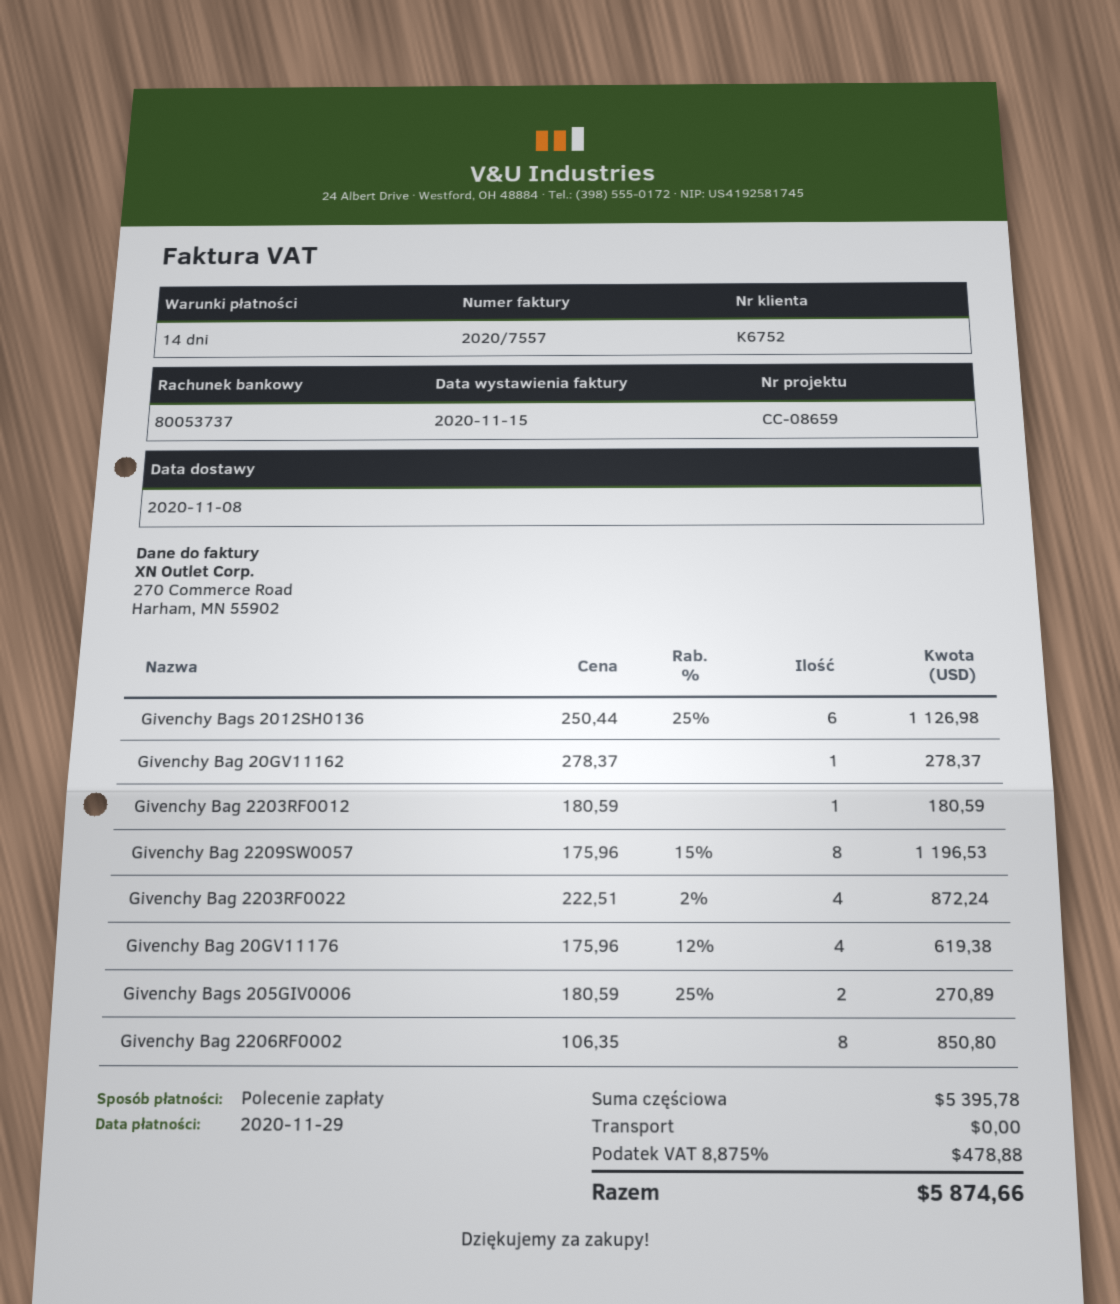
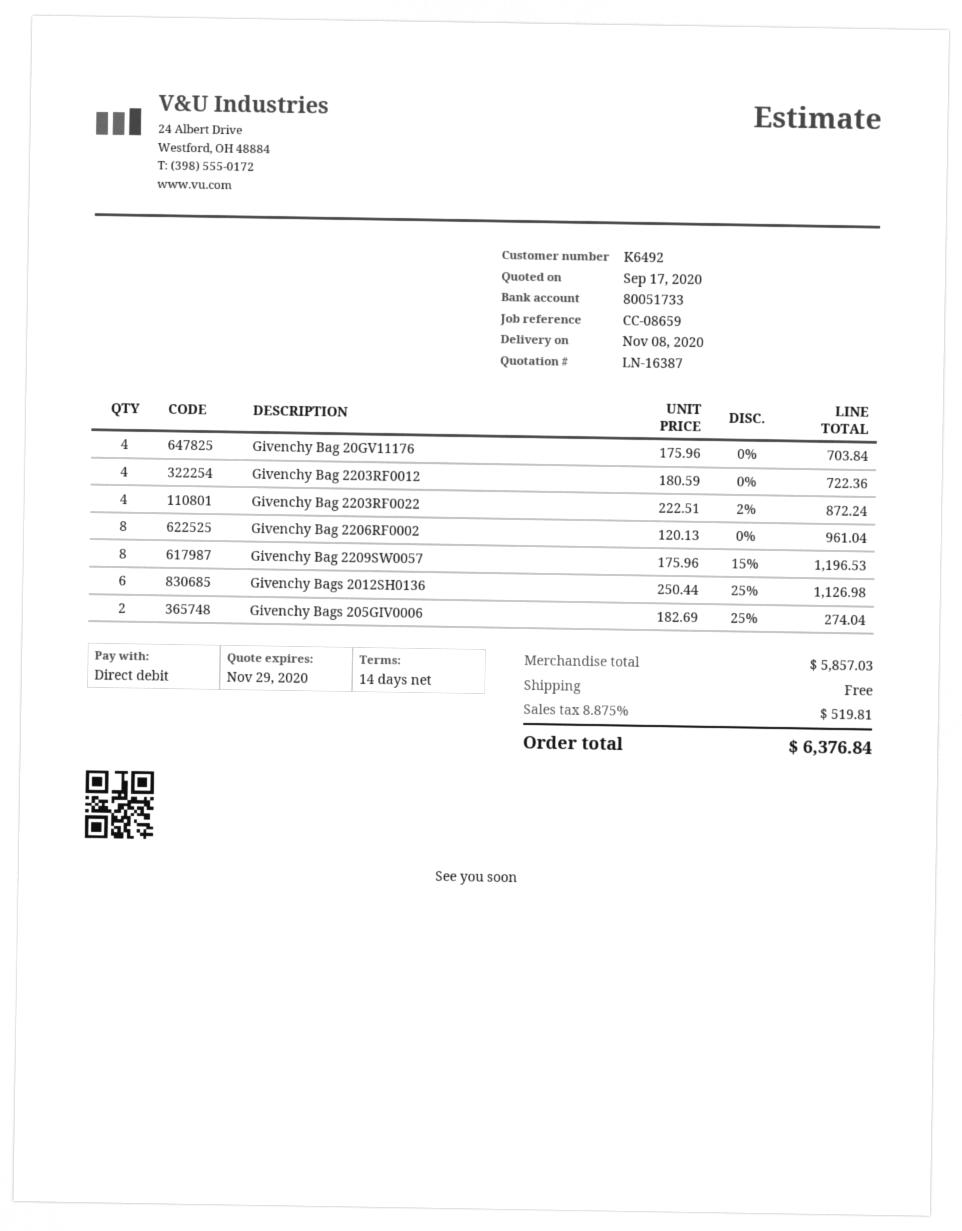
customer number: K6752 -> K6492
bank account: 80053737 -> 80051733
Givenchy Bag 20GV11162: 1 x 278.37 = 278.37 -> none
Givenchy Bag 2203RF0012: 1 x 180.59 = 180.59 -> 4 x 180.59 = 722.36
Givenchy Bag 20GV11176: 4 x 175.96 - 12% = 619.38 -> 4 x 175.96 = 703.84
Givenchy Bags 205GIV0006: 2 x 180.59 - 25% = 270.89 -> 2 x 182.69 - 25% = 274.04
Givenchy Bag 2206RF0002: 8 x 106.35 = 850.80 -> 8 x 120.13 = 961.04
subtotal: 5395.78 -> 5857.03
tax: 8.875% = 478.88 -> 8.875% = 519.81
total: 5874.66 -> 6376.84

